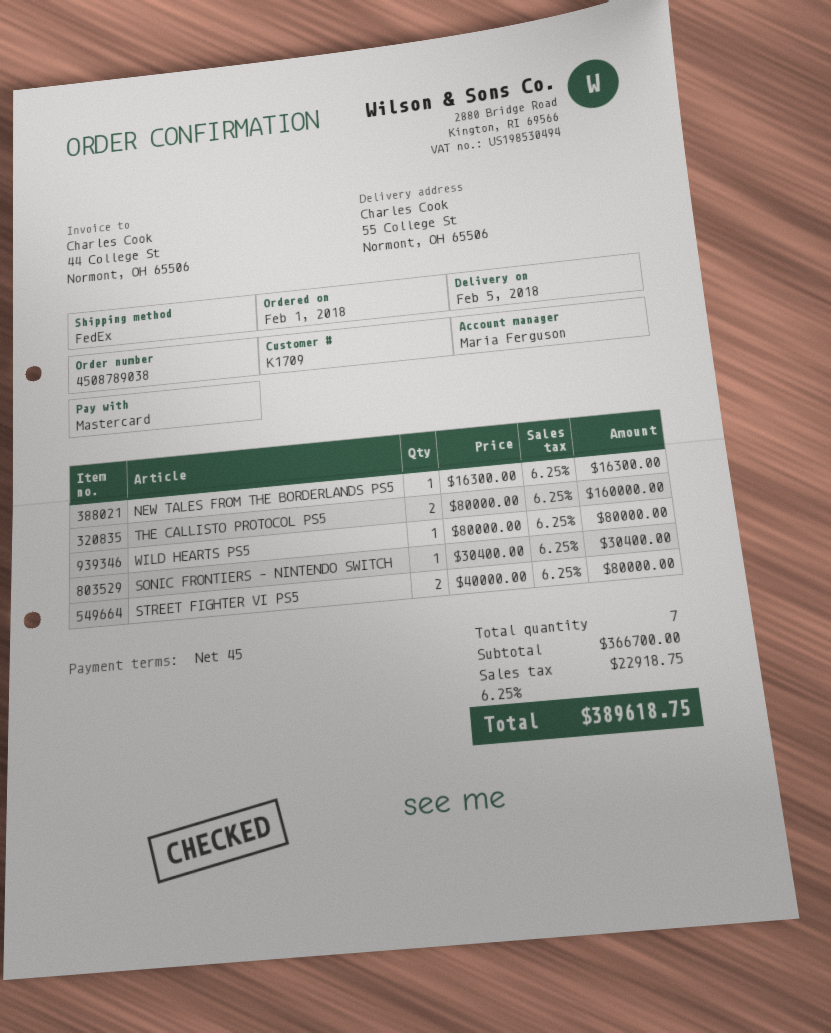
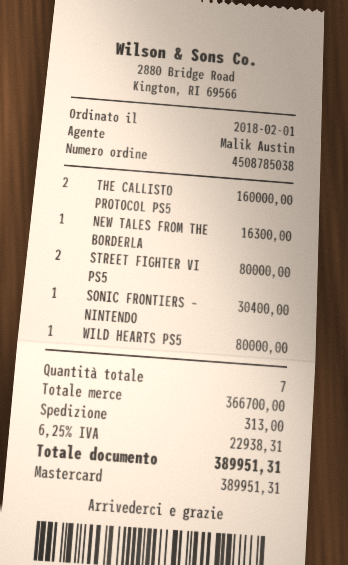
order number: 4508789038 -> 4508785038
sales rep: Maria Ferguson -> Malik Austin
shipping: none -> 313.00
tax: 6.25% = 22918.75 -> 6.25% = 22938.31
total: 389618.75 -> 389951.31

